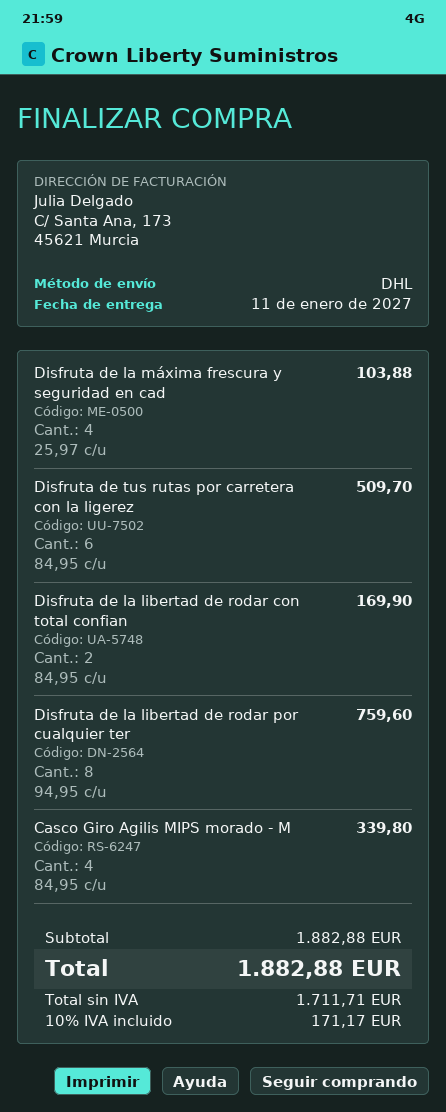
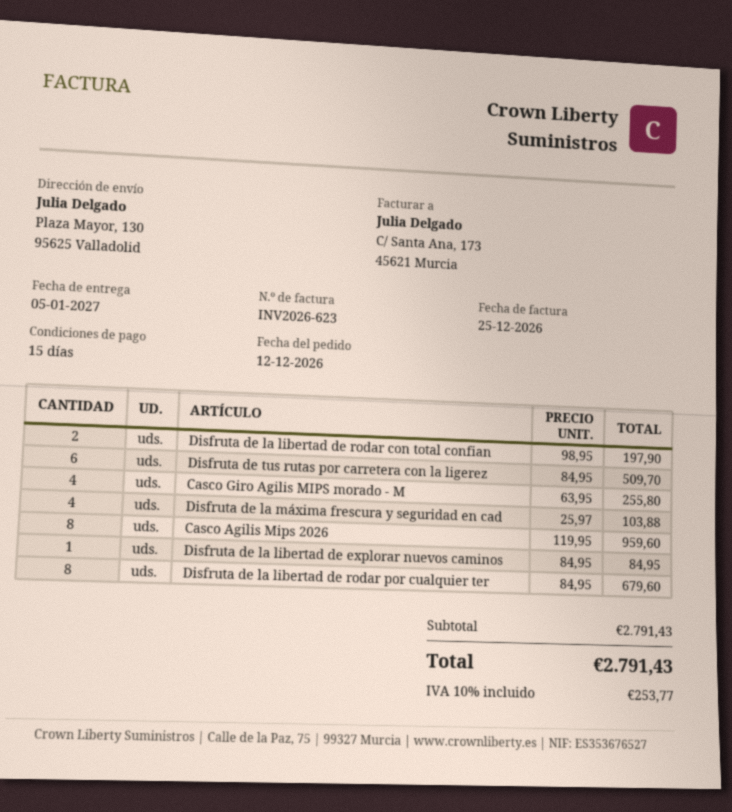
delivery date: 2027-01-11 -> 2027-01-05
Disfruta de la libertad de rodar con total confian: 2 x 84.95 = 169.90 -> 2 x 98.95 = 197.90
Disfruta de la libertad de rodar por cualquier ter: 8 x 94.95 = 759.60 -> 8 x 84.95 = 679.60
Casco Giro Agilis MIPS morado - M: 4 x 84.95 = 339.80 -> 4 x 63.95 = 255.80
Casco Agilis Mips 2026: none -> 8 x 119.95 = 959.60
Disfruta de la libertad de explorar nuevos caminos: none -> 1 x 84.95 = 84.95
subtotal: 1882.88 -> 2791.43
tax: 10% = 171.17 -> 10% = 253.77
total: 1882.88 -> 2791.43

